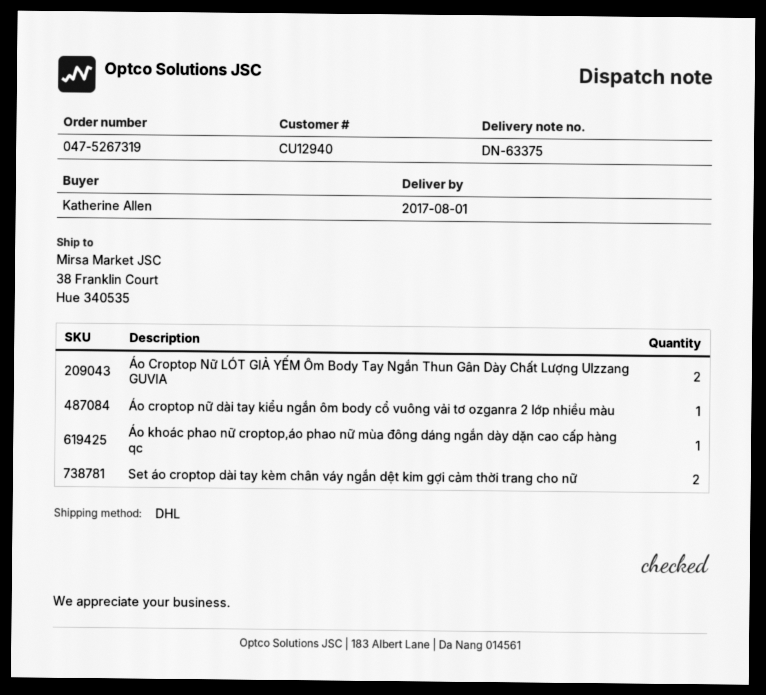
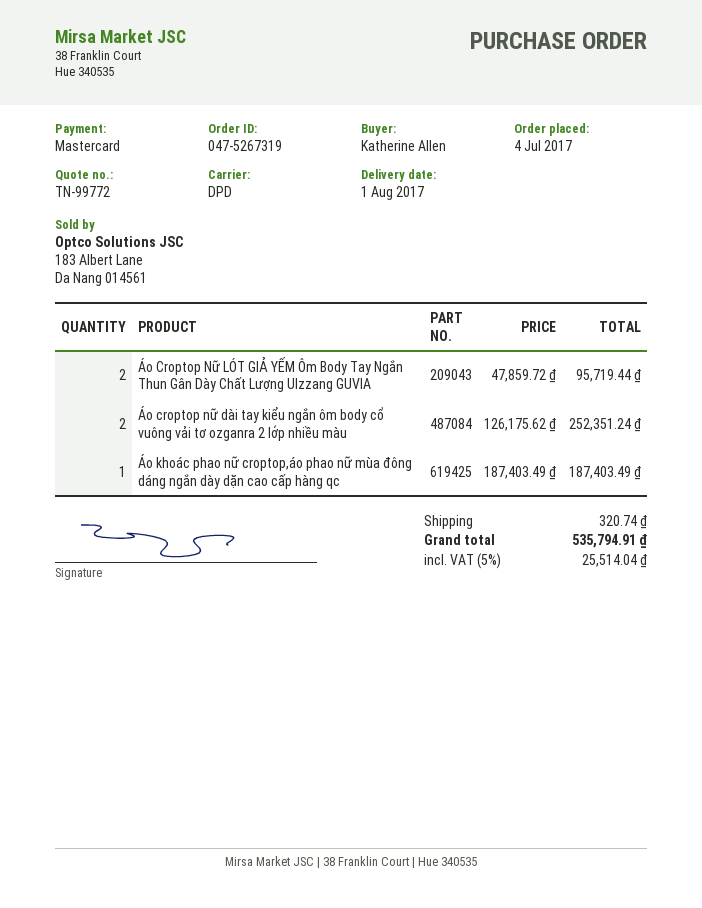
shipping method: DHL -> DPD
Áo croptop nữ dài tay kiểu ngắn ôm body cổ vuông vải tơ ozganra 2 lớp nhiều màu: 1 -> 2
Set áo croptop dài tay kèm chân váy ngắn dệt kim gợi cảm thời trang cho nữ: 2 -> none

